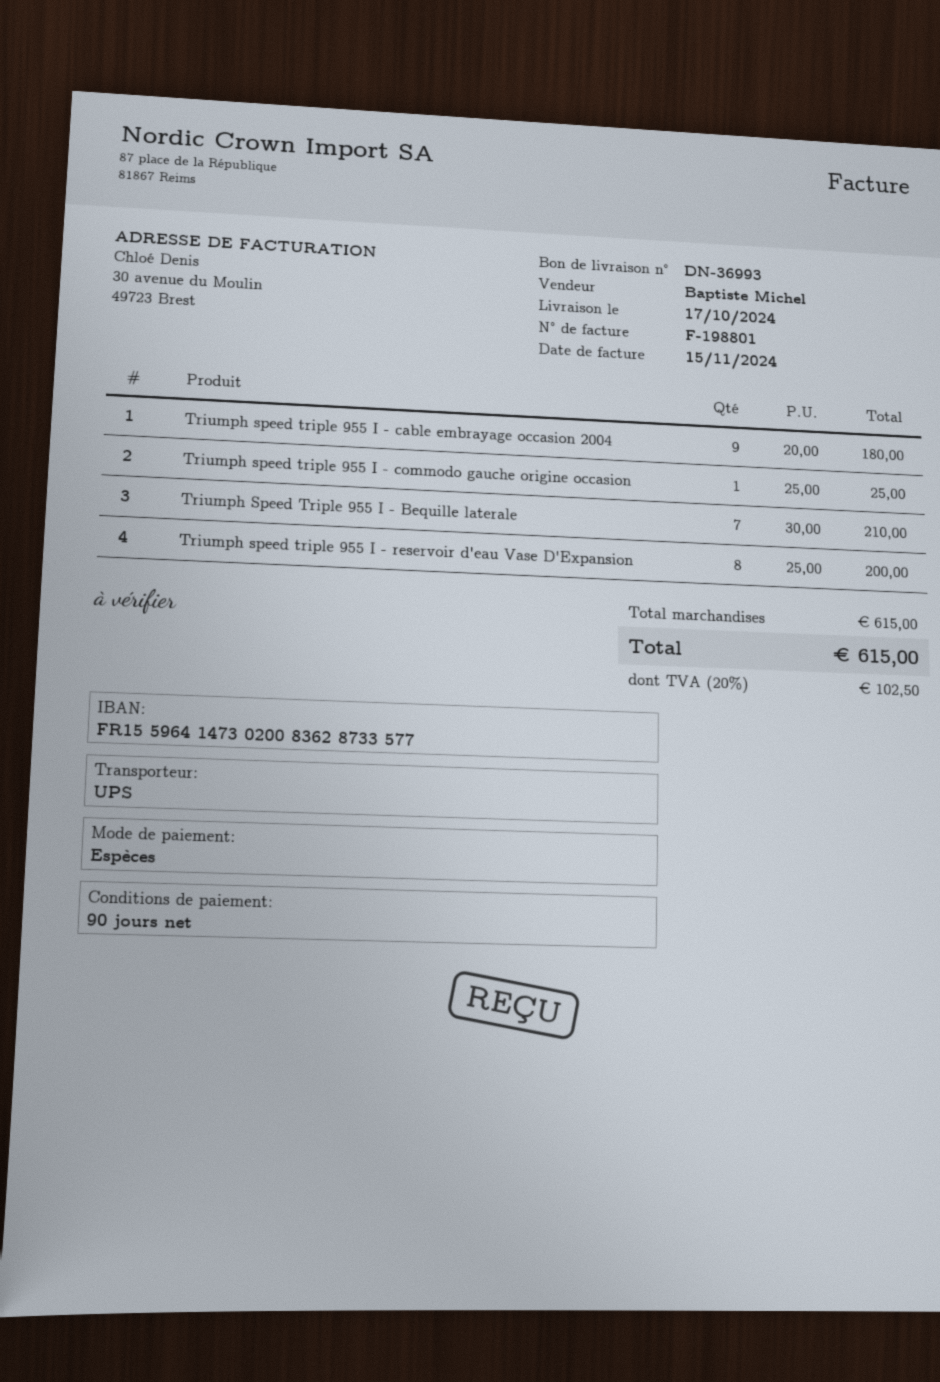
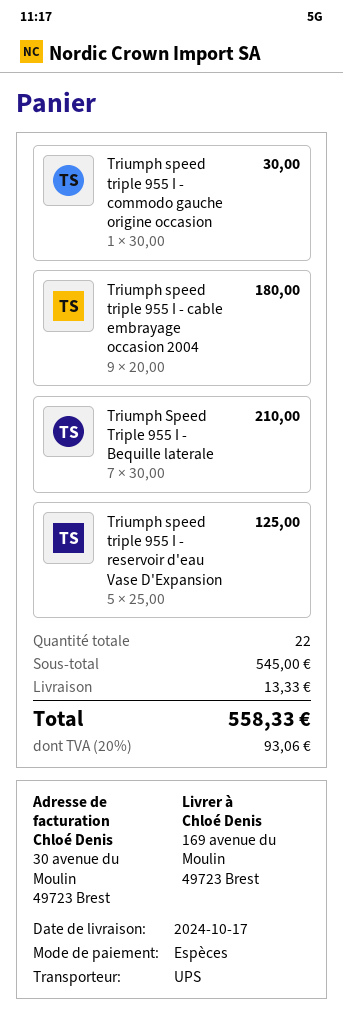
Triumph speed triple 955 I - commodo gauche origine occasion: 1 x 25.00 = 25.00 -> 1 x 30.00 = 30.00
Triumph speed triple 955 I - reservoir d'eau Vase D'Expansion: 8 x 25.00 = 200.00 -> 5 x 25.00 = 125.00
subtotal: 615.00 -> 545.00
shipping: none -> 13.33
tax: 20% = 102.50 -> 20% = 93.06
total: 615.00 -> 558.33

